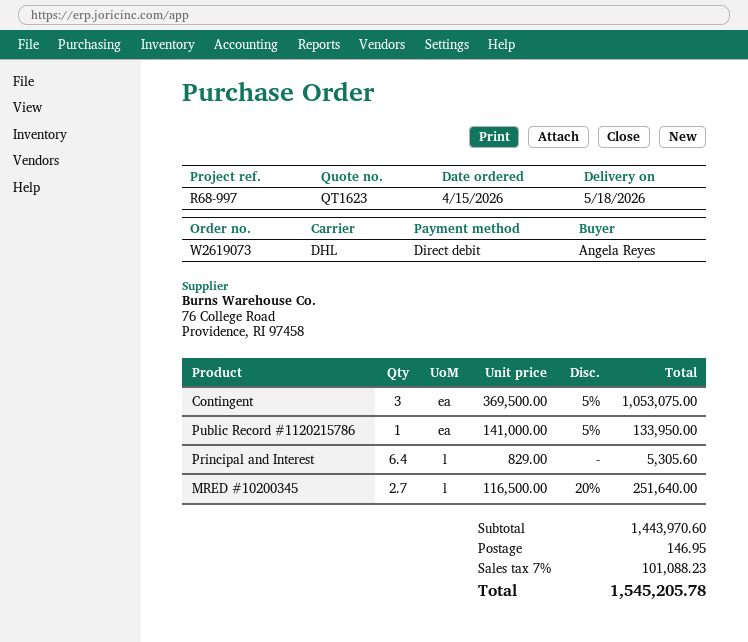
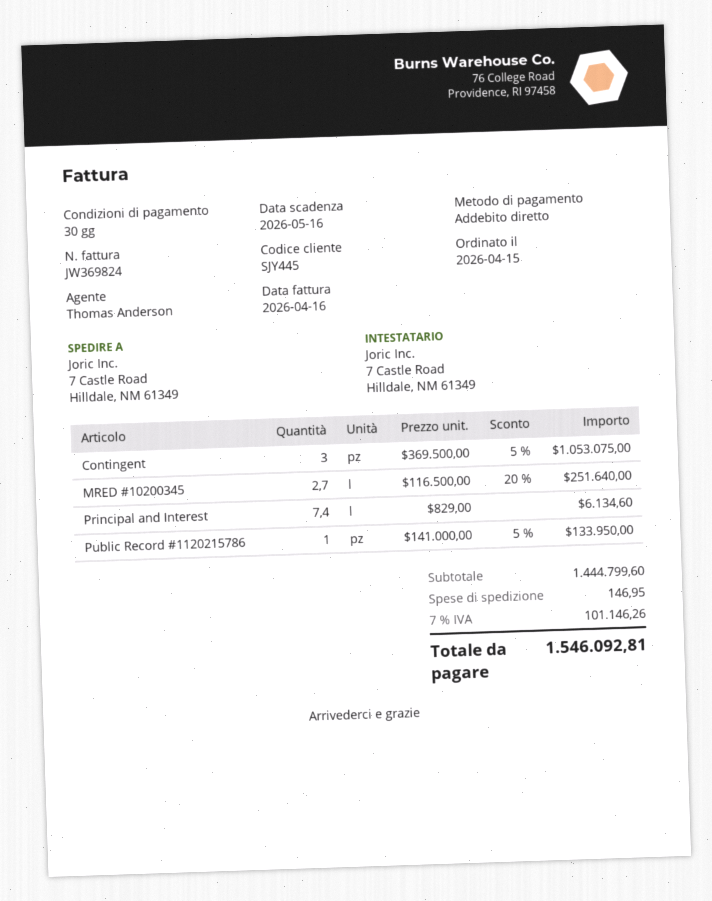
Principal and Interest: 6.4 x 829.00 = 5305.60 -> 7.4 x 829.00 = 6134.60
subtotal: 1443970.60 -> 1444799.60
tax: 7% = 101088.23 -> 7% = 101146.26
total: 1545205.78 -> 1546092.81

